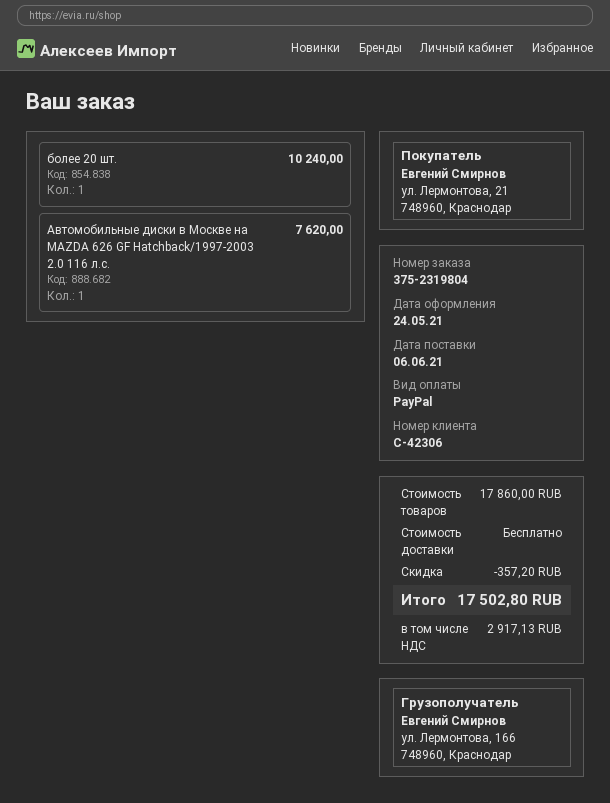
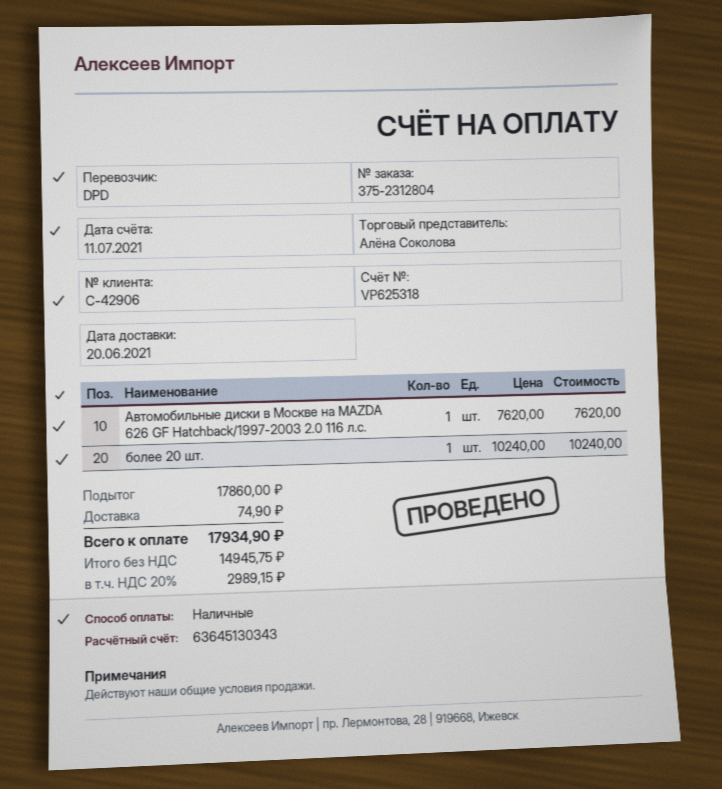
order number: 375-2319804 -> 375-2312804
delivery date: 2021-06-06 -> 2021-06-20
customer number: C-42306 -> C-42906
payment method: PayPal -> cash
discount: 357.20 -> none
shipping: 0.00 -> 74.90
tax: 2917.13 -> 2989.15
total: 17502.80 -> 17934.90

